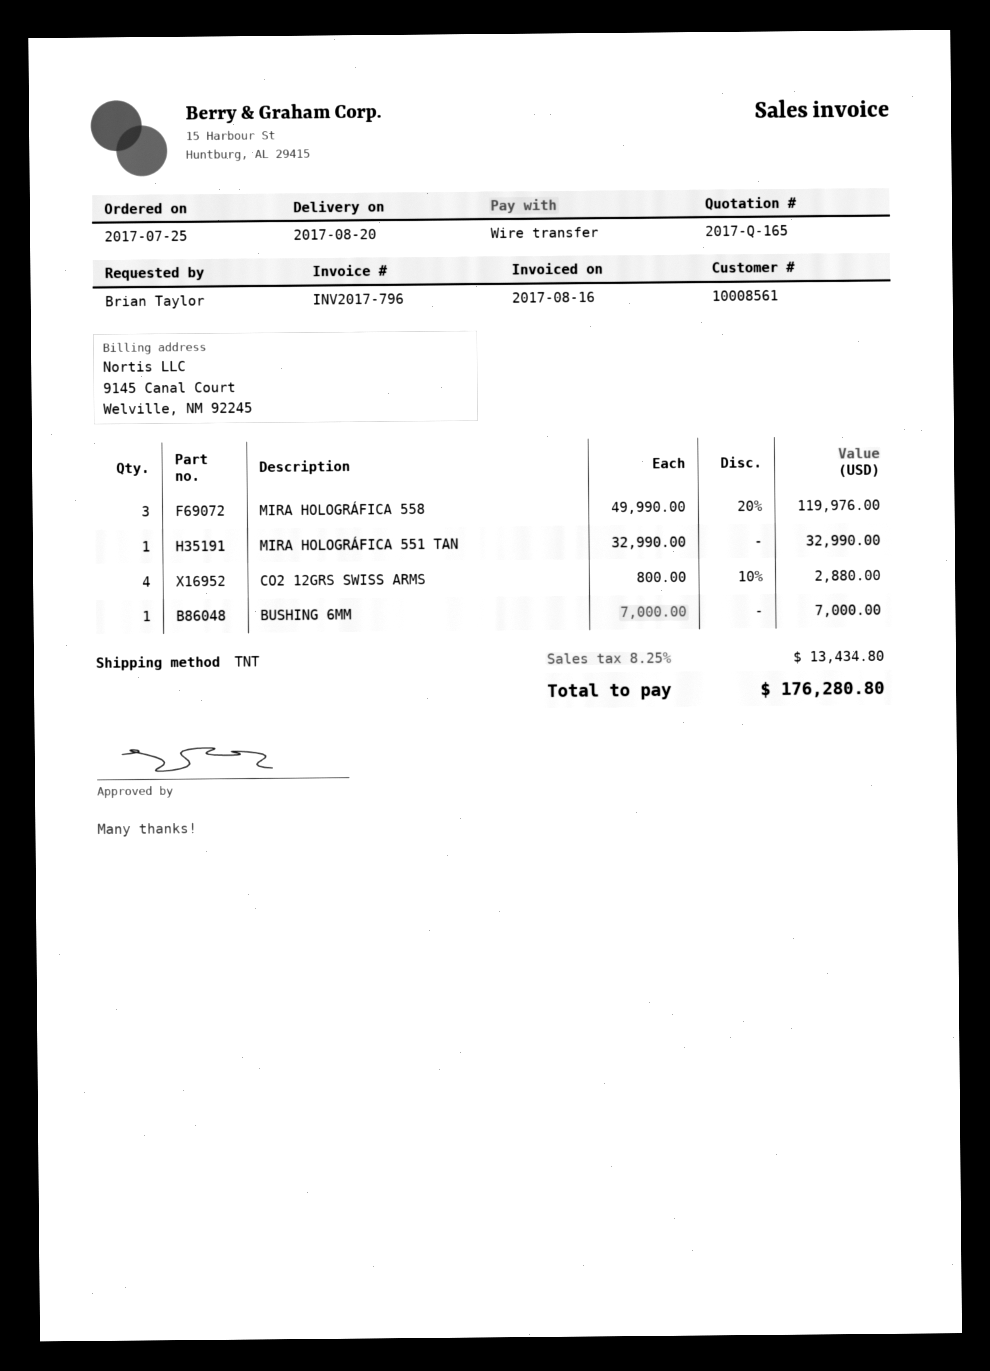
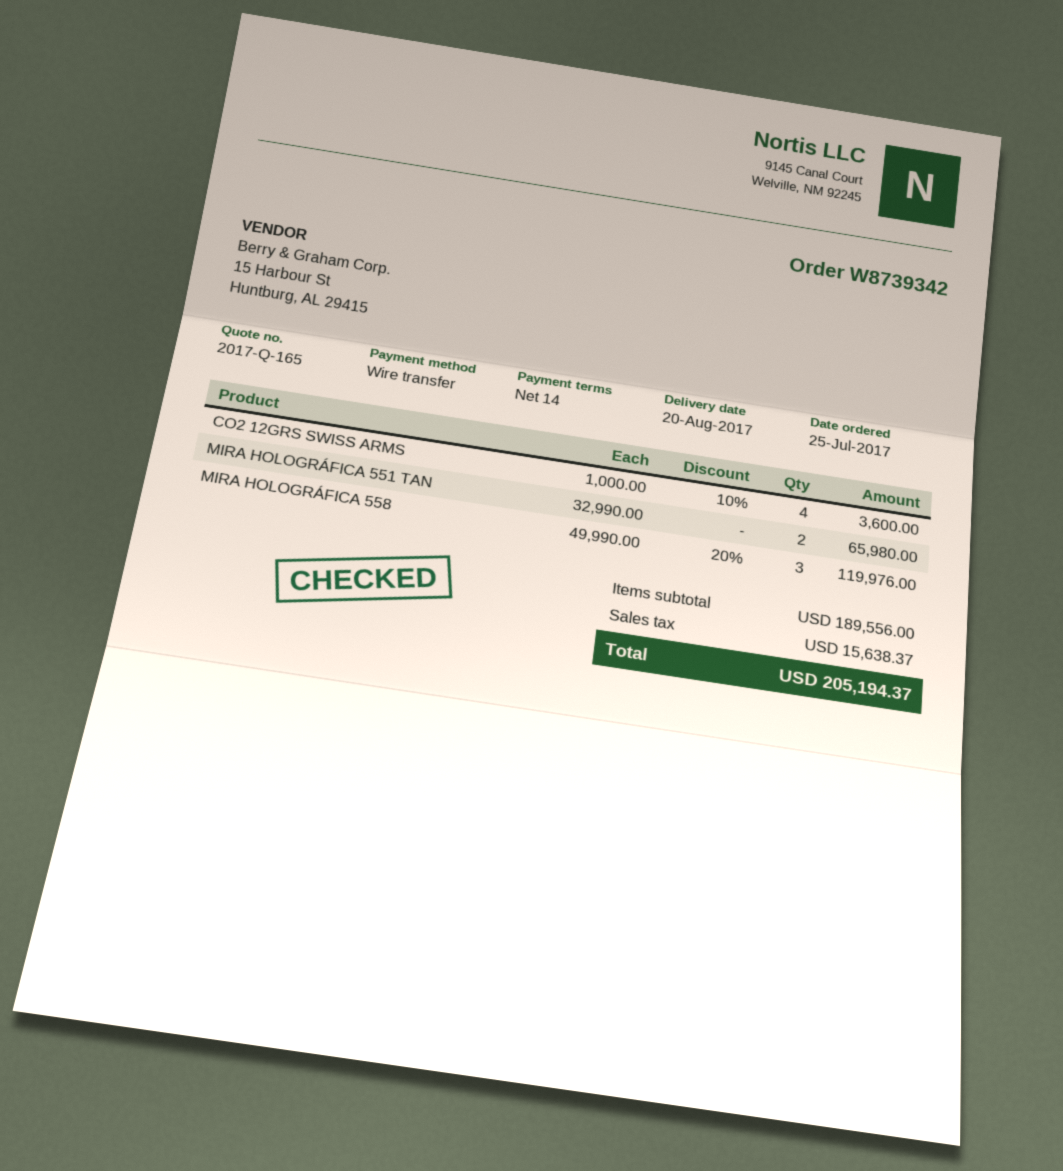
MIRA HOLOGRÁFICA 551 TAN: 1 x 32990.00 = 32990.00 -> 2 x 32990.00 = 65980.00
CO2 12GRS SWISS ARMS: 4 x 800.00 - 10% = 2880.00 -> 4 x 1000.00 - 10% = 3600.00
BUSHING 6MM: 1 x 7000.00 = 7000.00 -> none
tax: 13434.80 -> 15638.37
total: 176280.80 -> 205194.37

